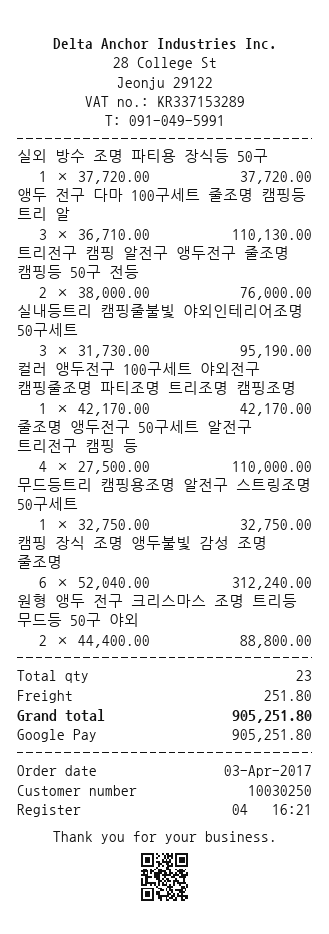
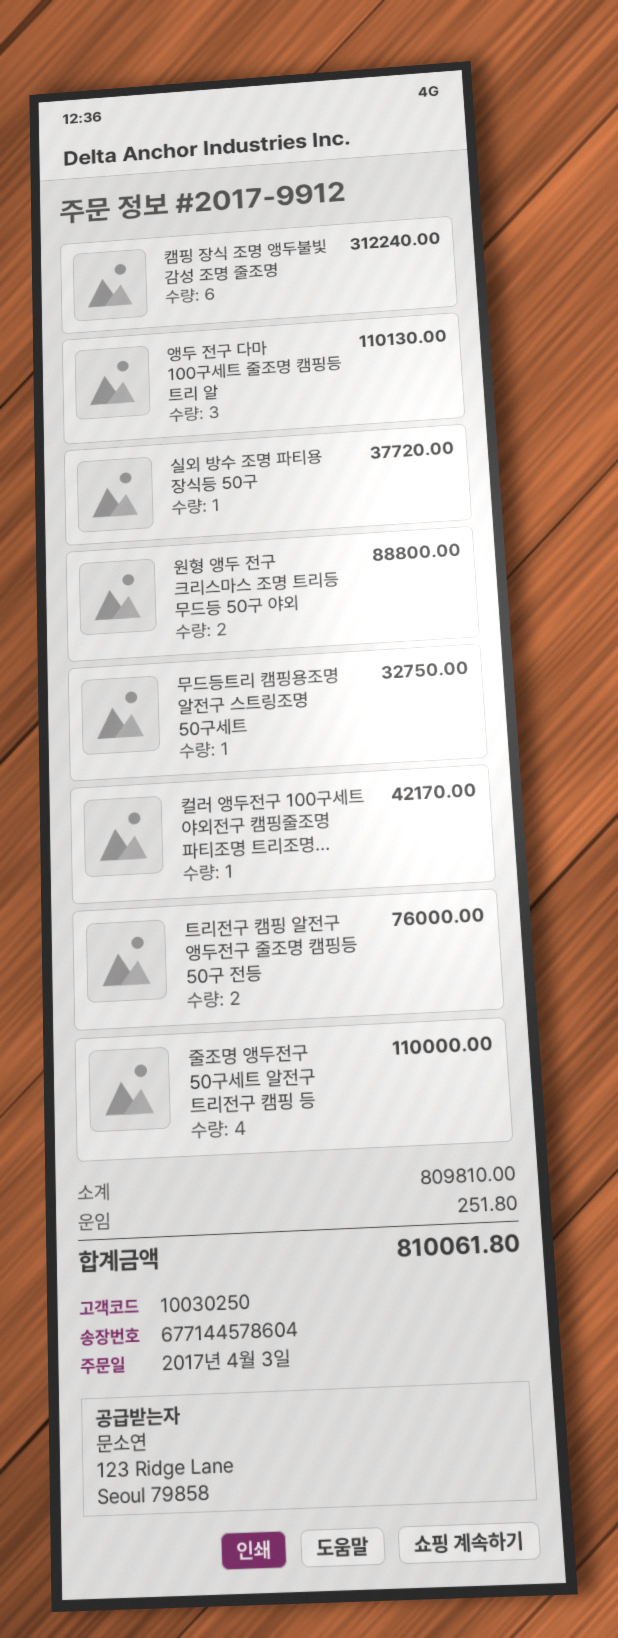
실내등트리 캠핑줄불빛 야외인테리어조명 50구세트: 3 for 95190.00 -> none
total: 905251.80 -> 810061.80

